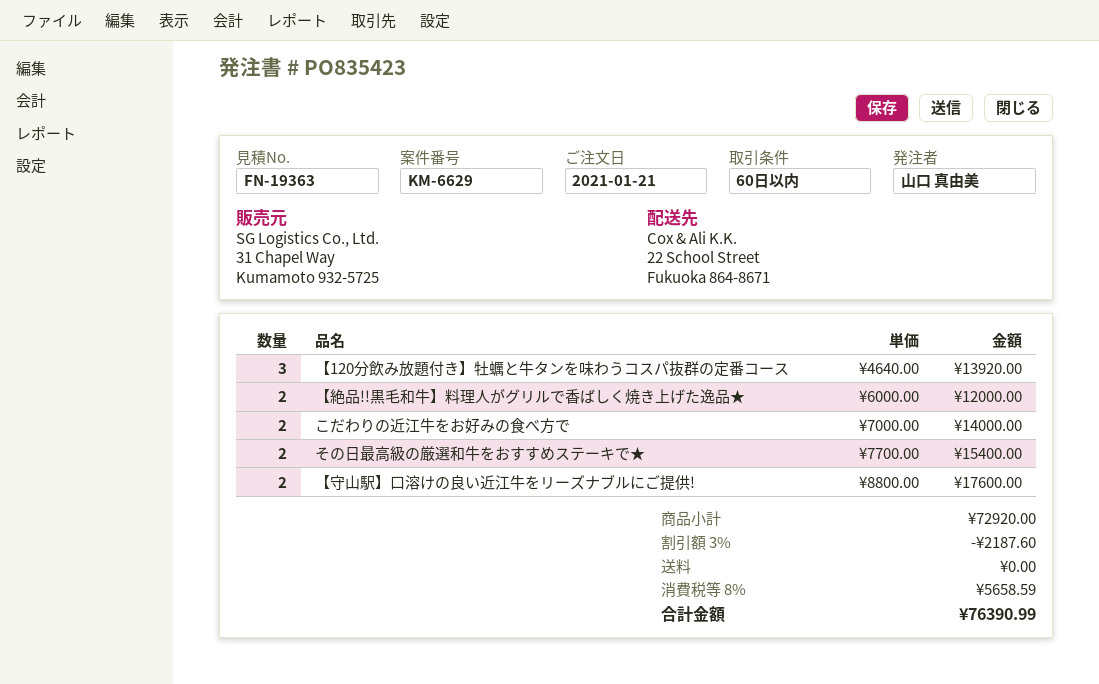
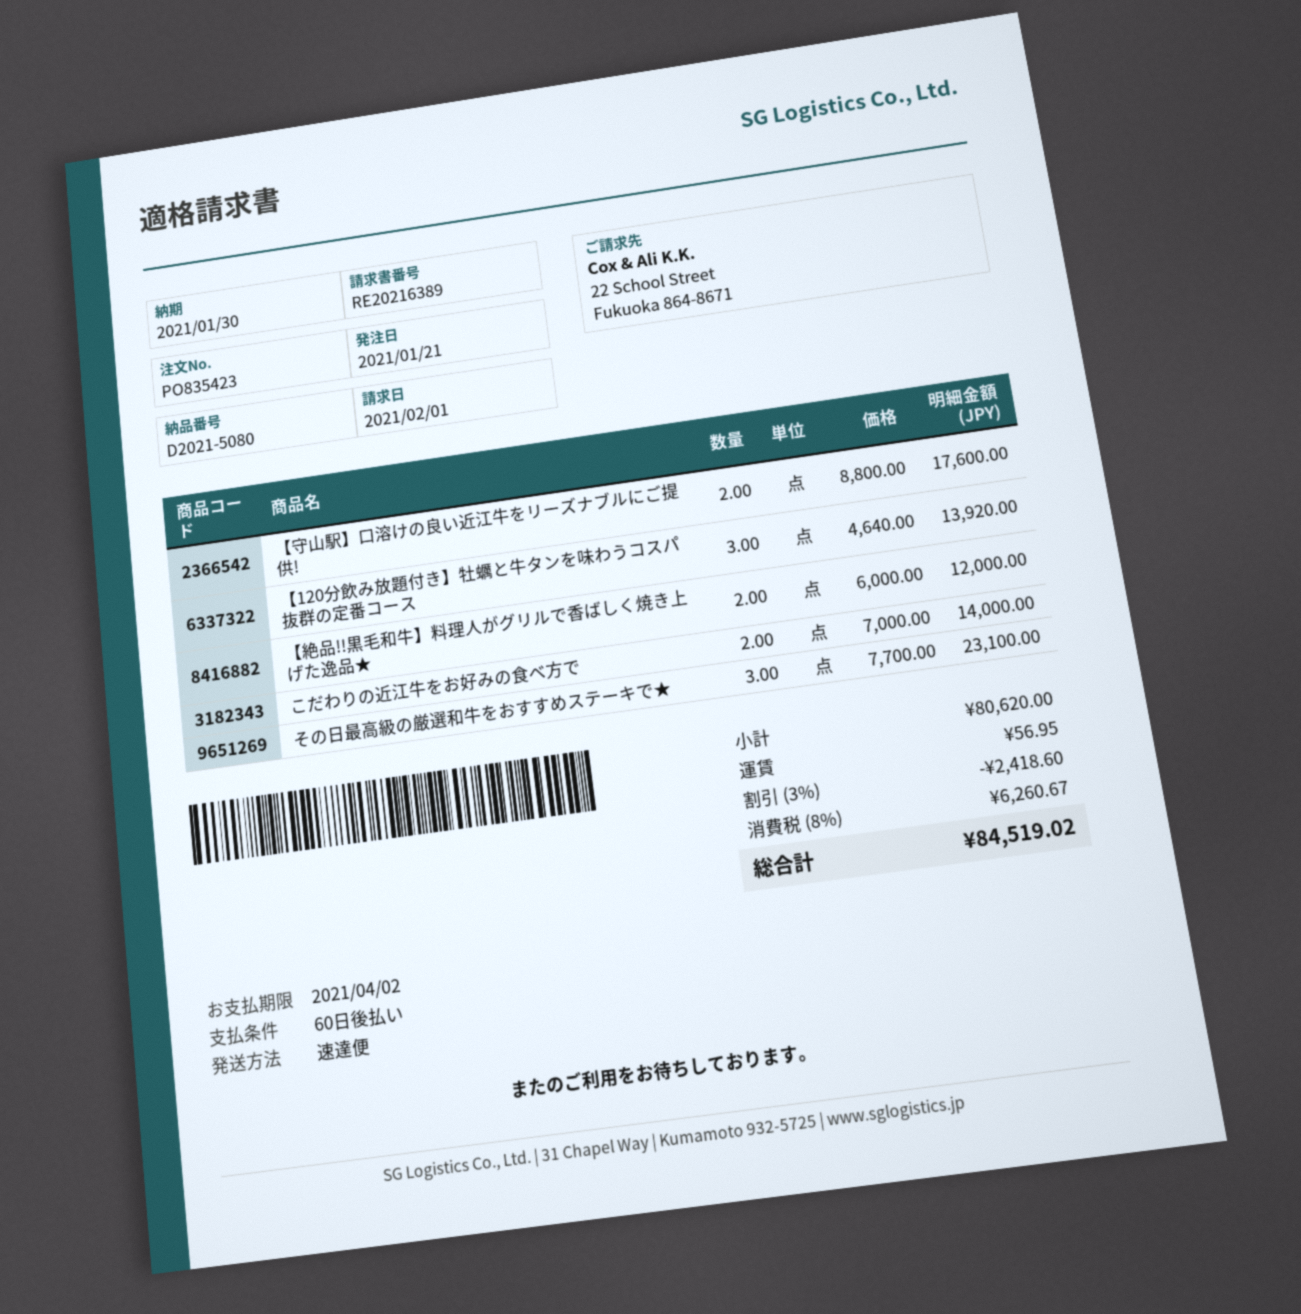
その日最高級の厳選和牛をおすすめステーキで★: 2 x 7700.00 = 15400.00 -> 3 x 7700.00 = 23100.00
subtotal: 72920.00 -> 80620.00
discount: 3% = 2187.60 -> 3% = 2418.60
shipping: 0.00 -> 56.95
tax: 8% = 5658.59 -> 8% = 6260.67
total: 76390.99 -> 84519.02

